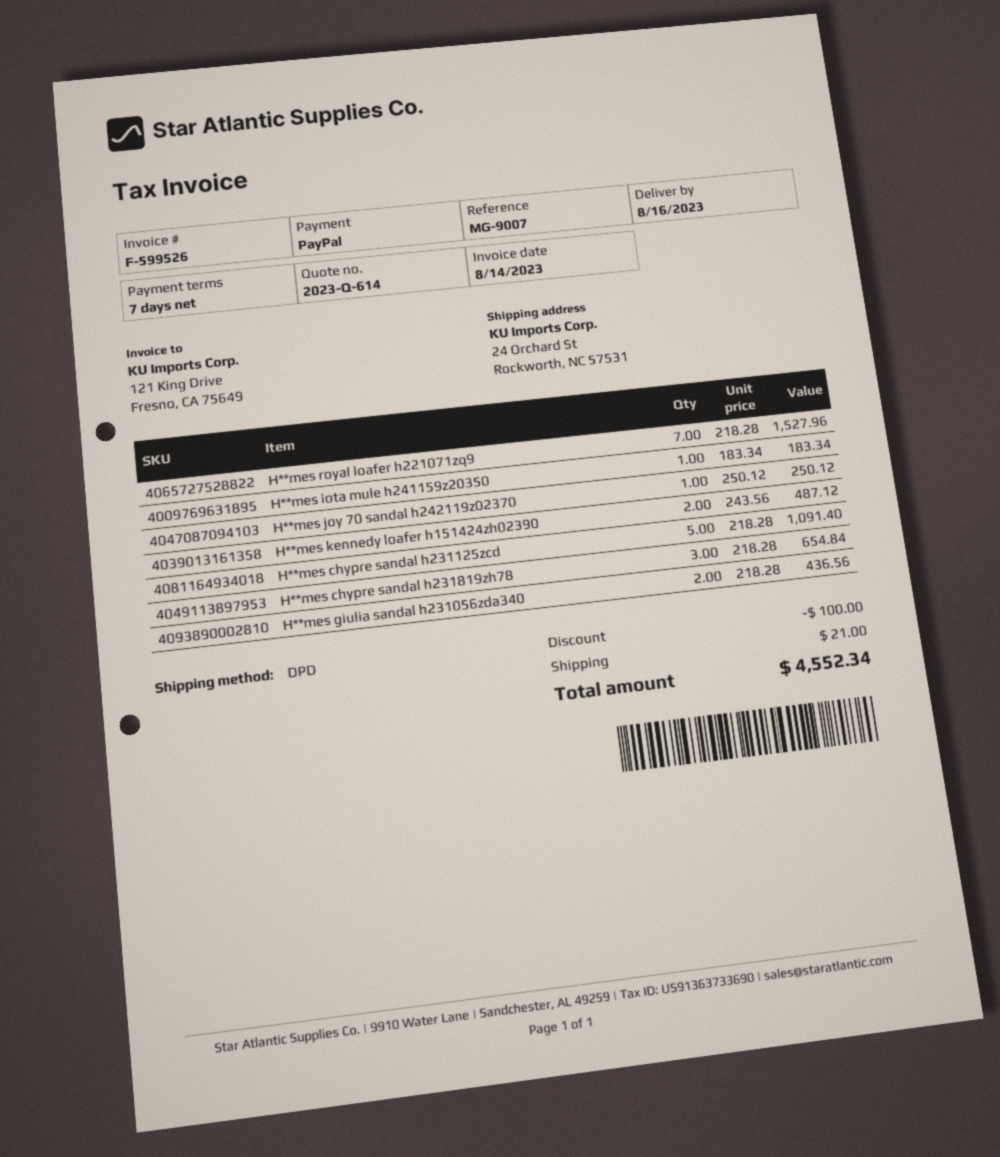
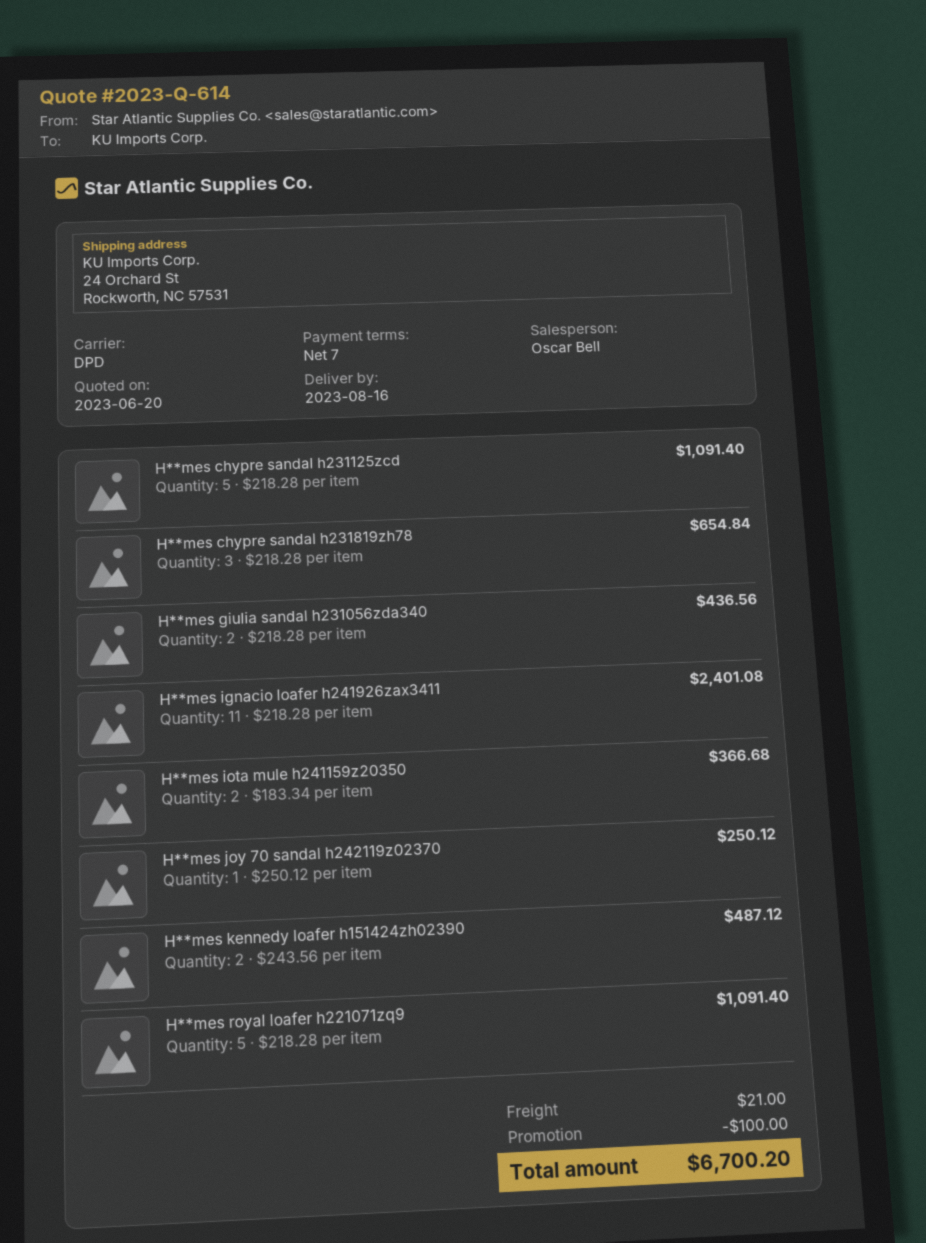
H**mes royal loafer h221071zq9: 7 x 218.28 = 1527.96 -> 5 x 218.28 = 1091.40
H**mes iota mule h241159z20350: 1 x 183.34 = 183.34 -> 2 x 183.34 = 366.68
H**mes ignacio loafer h241926zax3411: none -> 11 x 218.28 = 2401.08
total: 4552.34 -> 6700.20

